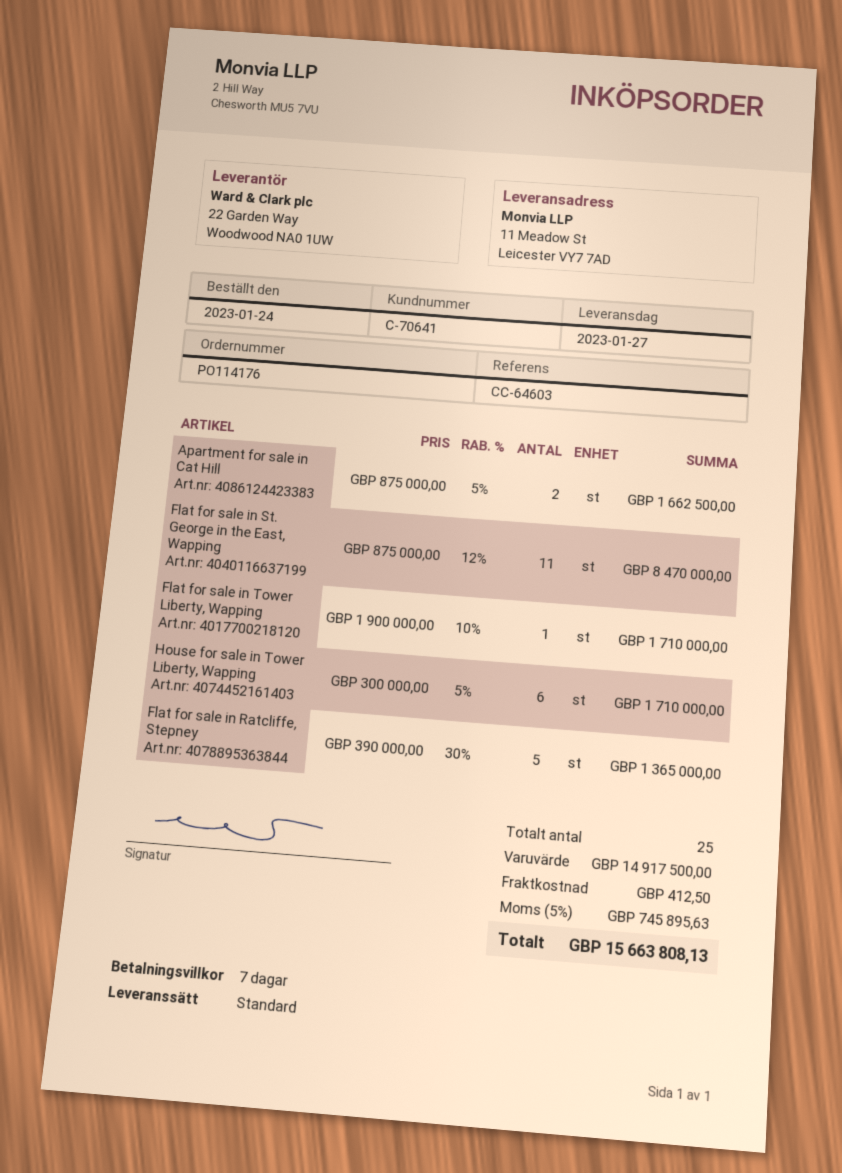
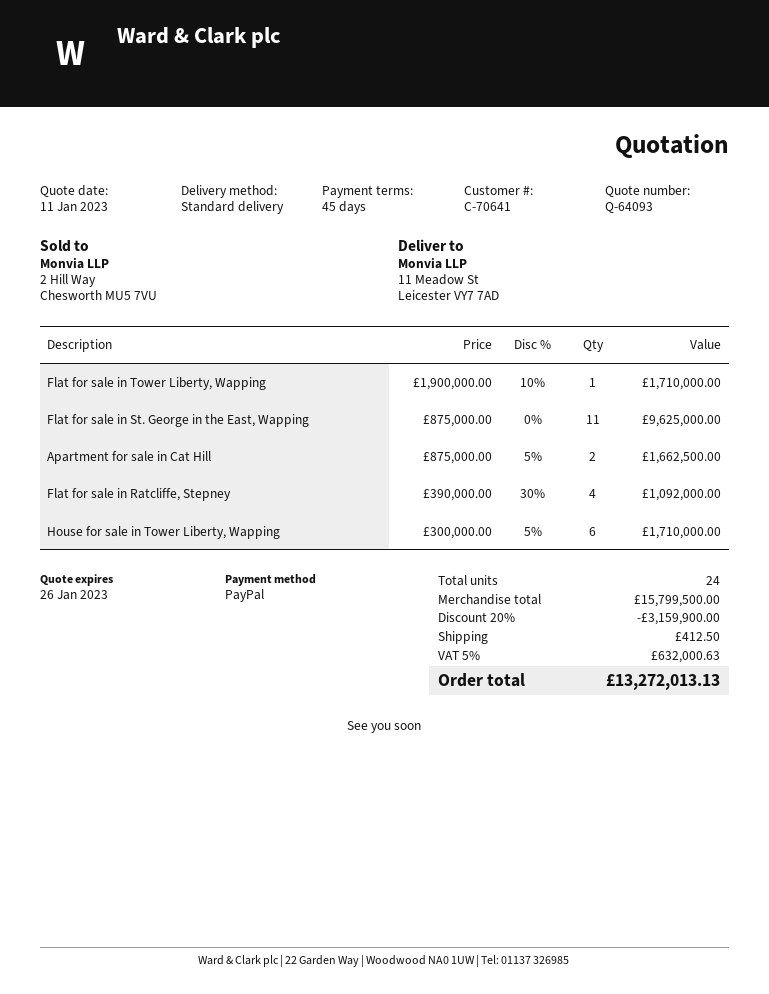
payment terms: 7 days -> 45 days
Flat for sale in St. George in the East, Wapping: 11 x 875000.00 - 12% = 8470000.00 -> 11 x 875000.00 = 9625000.00
Flat for sale in Ratcliffe, Stepney: 5 x 390000.00 - 30% = 1365000.00 -> 4 x 390000.00 - 30% = 1092000.00
total quantity: 25 -> 24
subtotal: 14917500.00 -> 15799500.00
discount: none -> 20% = 3159900.00
tax: 5% = 745895.63 -> 5% = 632000.63
total: 15663808.13 -> 13272013.13

